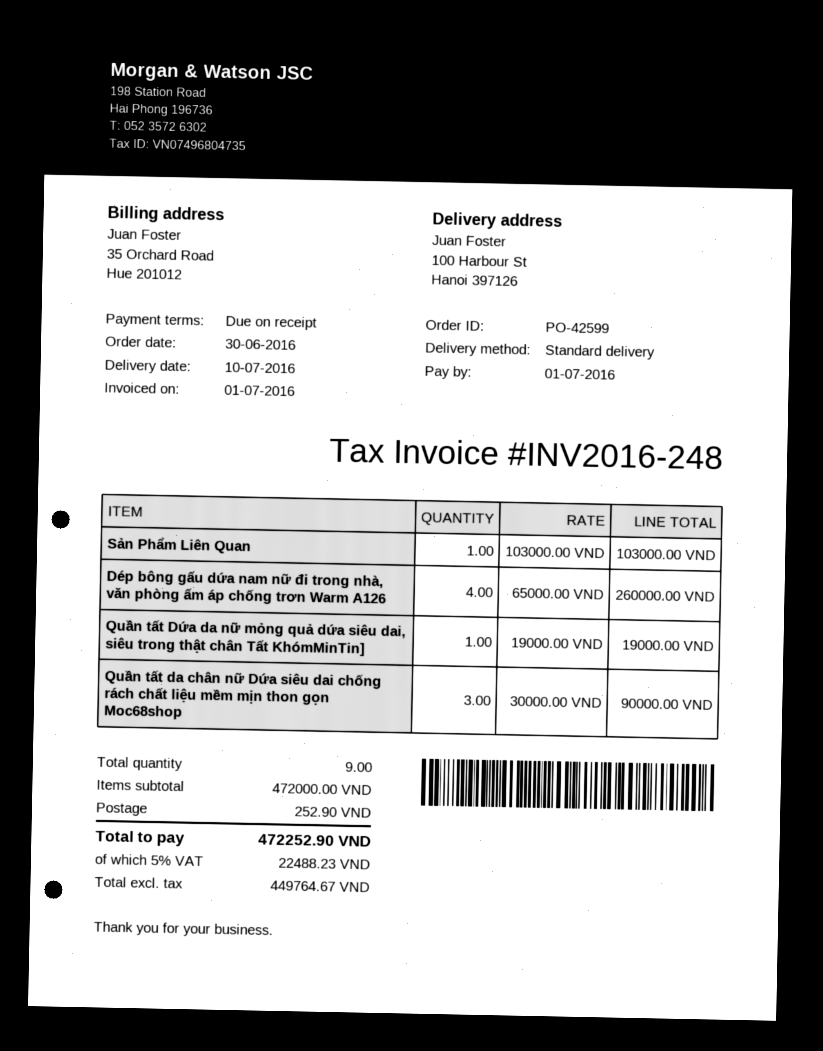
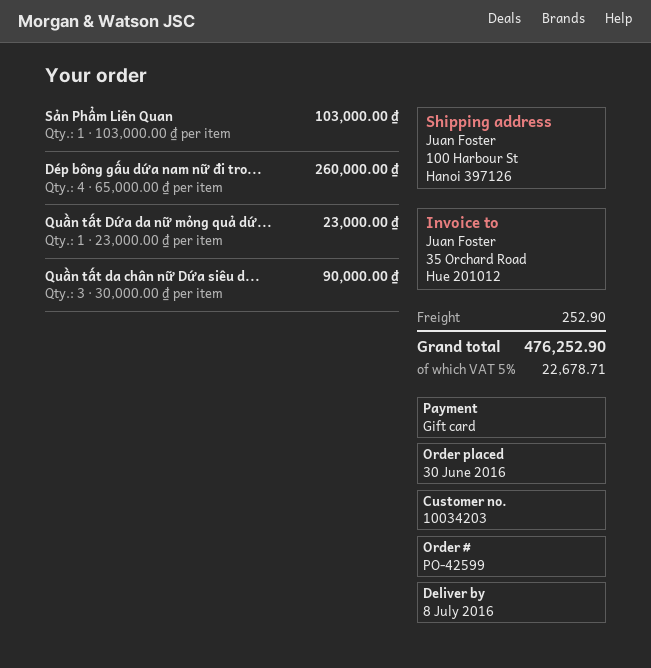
delivery date: 2016-07-10 -> 2016-07-08
Quần tất Dứa da nữ mỏng quả dứa siêu dai, siêu trong thật chân Tất KhómMinTin]: 1 x 19000.00 = 19000.00 -> 1 x 23000.00 = 23000.00
tax: 5% = 22488.23 -> 5% = 22678.71
total: 472252.90 -> 476252.90

